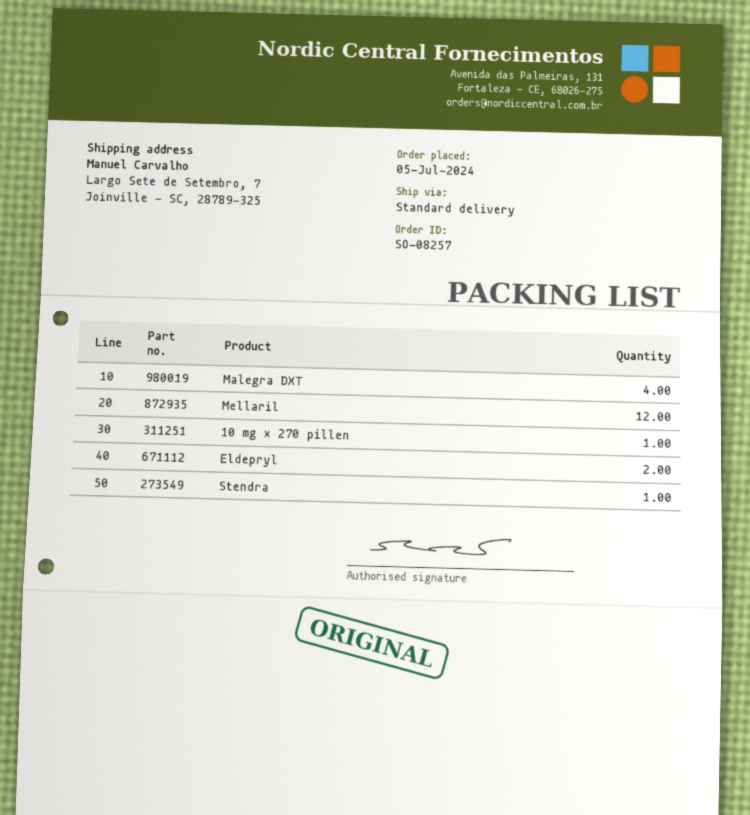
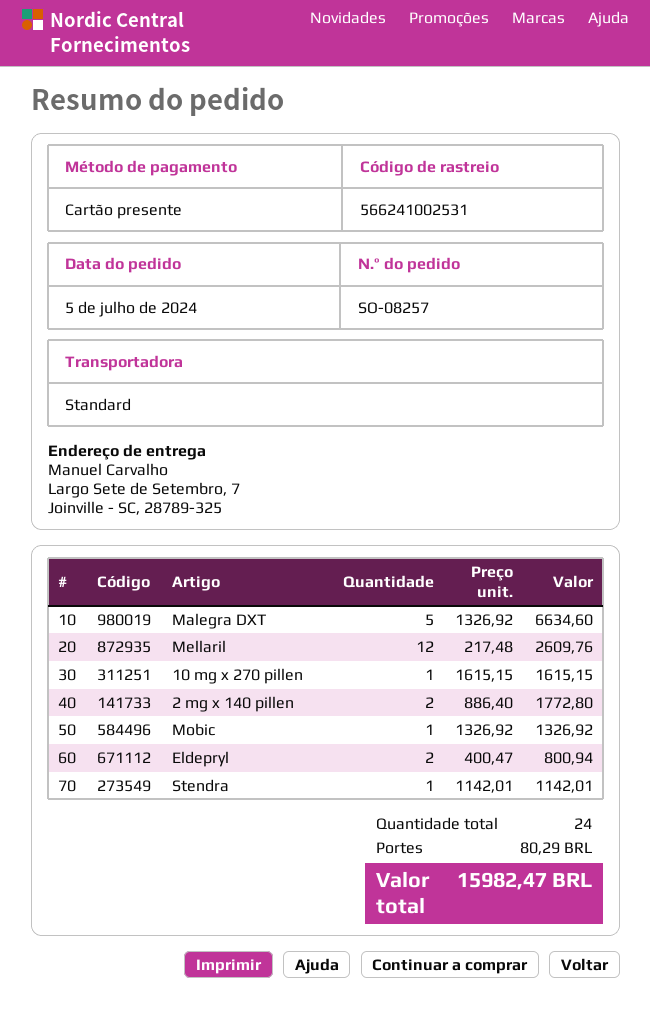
Malegra DXT: 4 -> 5
2 mg x 140 pillen: none -> 2
Mobic: none -> 1

